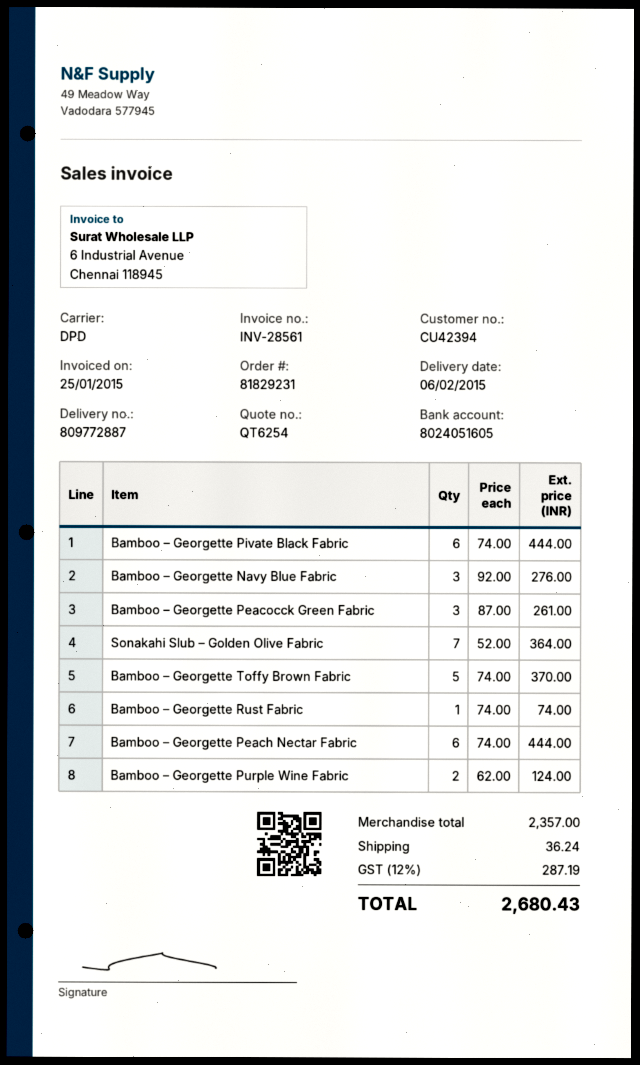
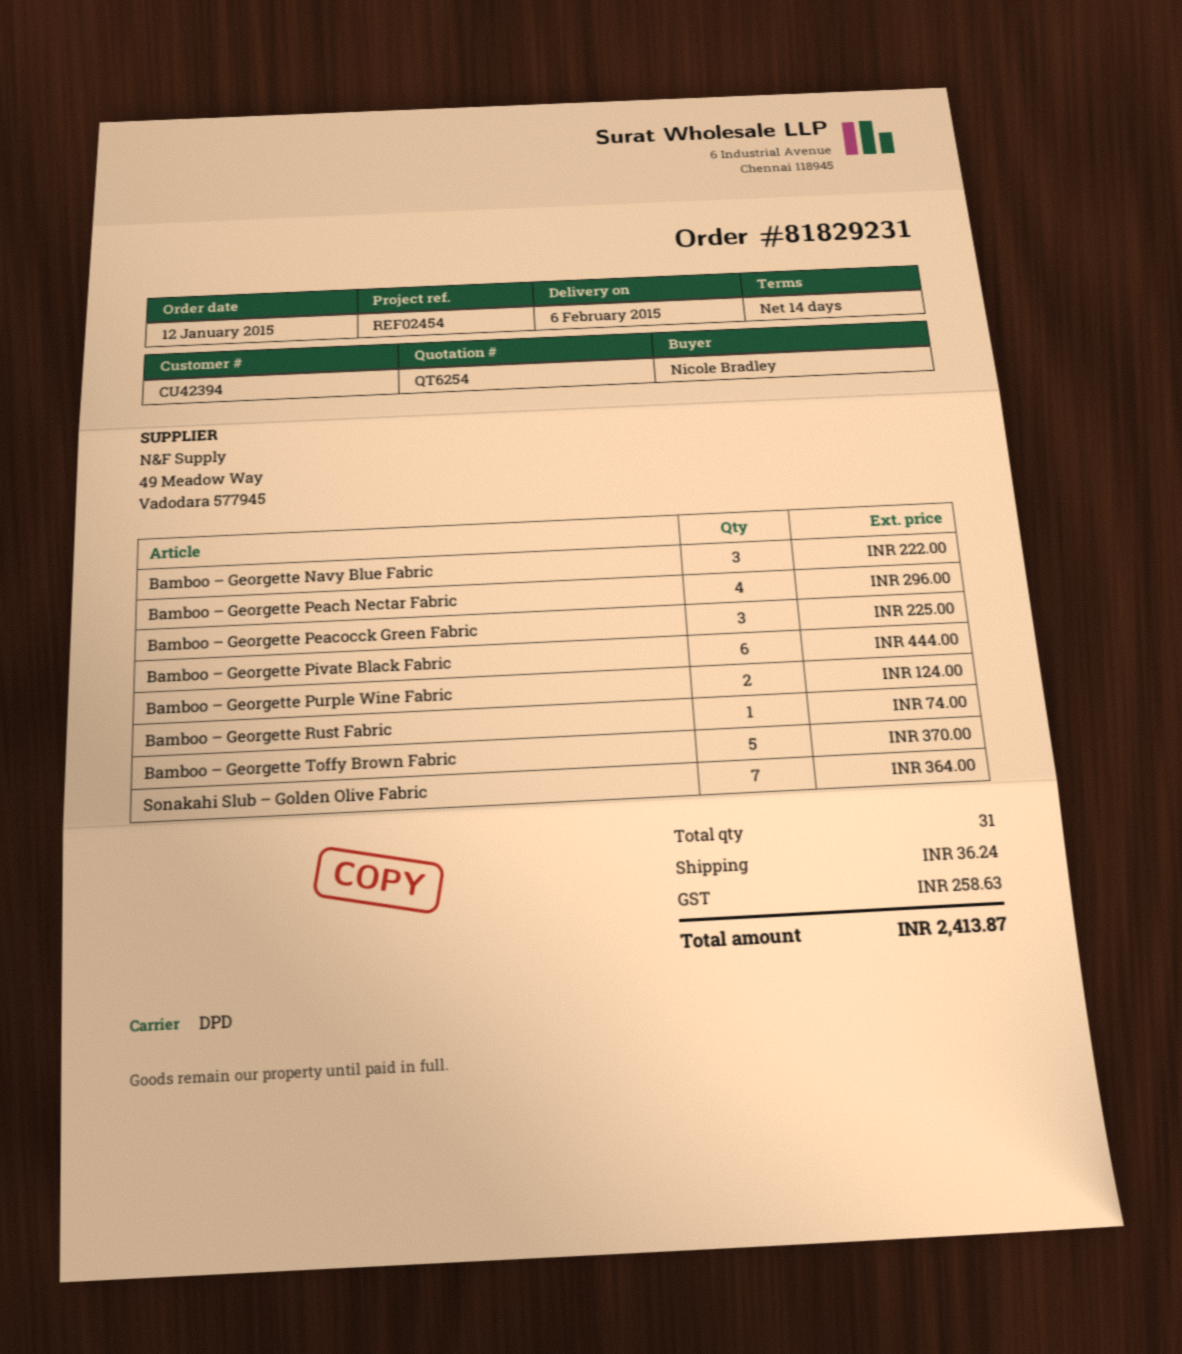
Bamboo – Georgette Navy Blue Fabric: 3 for 276.00 -> 3 for 222.00
Bamboo – Georgette Peacocck Green Fabric: 3 for 261.00 -> 3 for 225.00
Bamboo – Georgette Peach Nectar Fabric: 6 for 444.00 -> 4 for 296.00
tax: 287.19 -> 258.63
total: 2680.43 -> 2413.87

